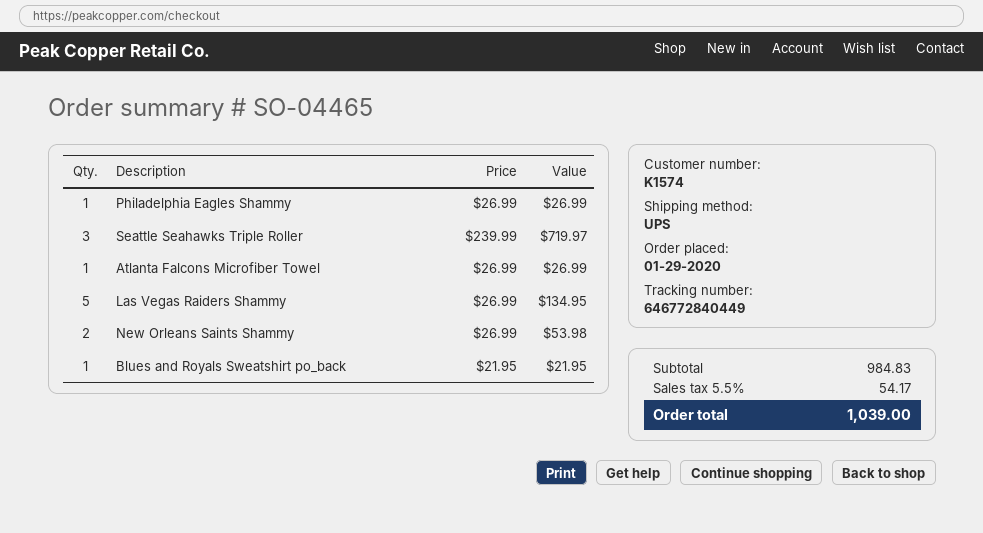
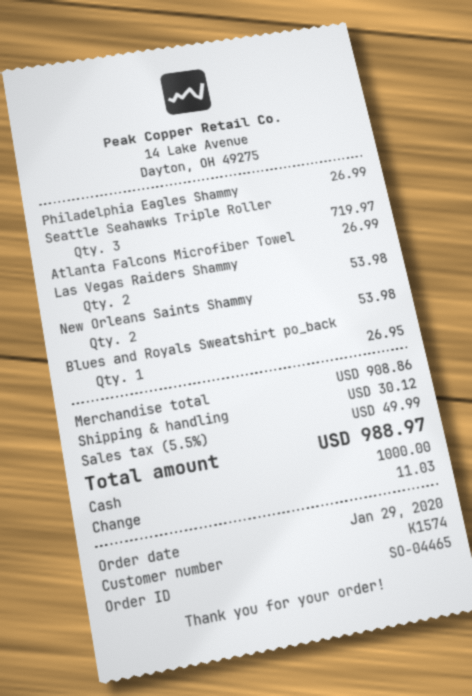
Las Vegas Raiders Shammy: 5 for 134.95 -> 2 for 53.98
Blues and Royals Sweatshirt po_back: 1 for 21.95 -> 1 for 26.95
subtotal: 984.83 -> 908.86
shipping: none -> 30.12
tax: 5.5% = 54.17 -> 5.5% = 49.99
total: 1039.00 -> 988.97

